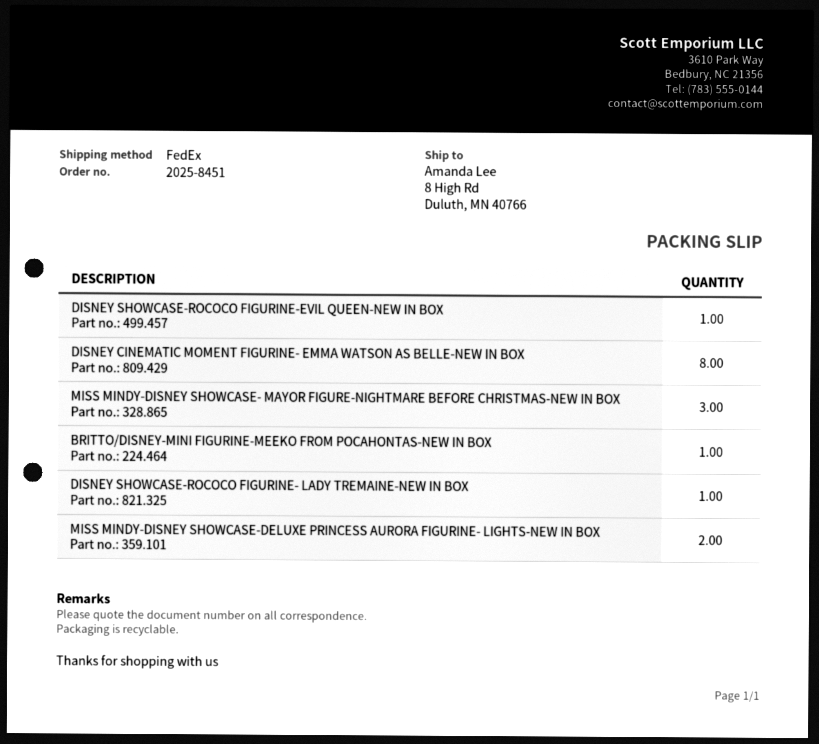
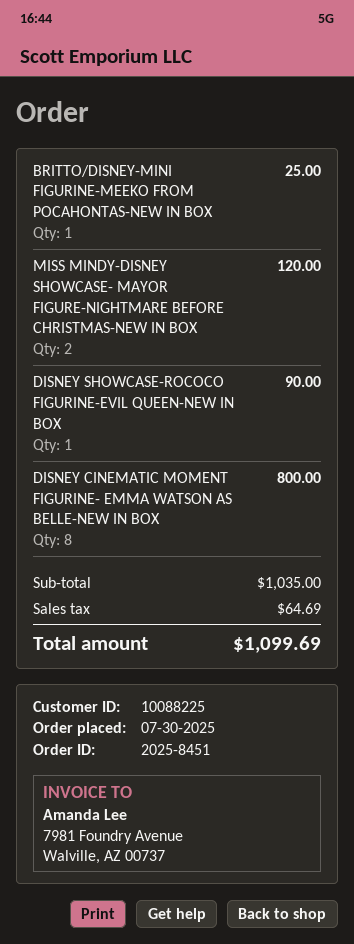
MISS MINDY-DISNEY SHOWCASE- MAYOR FIGURE-NIGHTMARE BEFORE CHRISTMAS-NEW IN BOX: 3 -> 2
DISNEY SHOWCASE-ROCOCO FIGURINE- LADY TREMAINE-NEW IN BOX: 1 -> none
MISS MINDY-DISNEY SHOWCASE-DELUXE PRINCESS AURORA FIGURINE- LIGHTS-NEW IN BOX: 2 -> none

